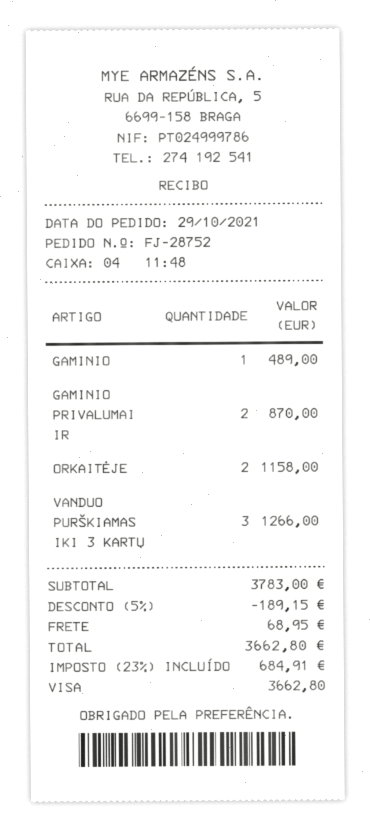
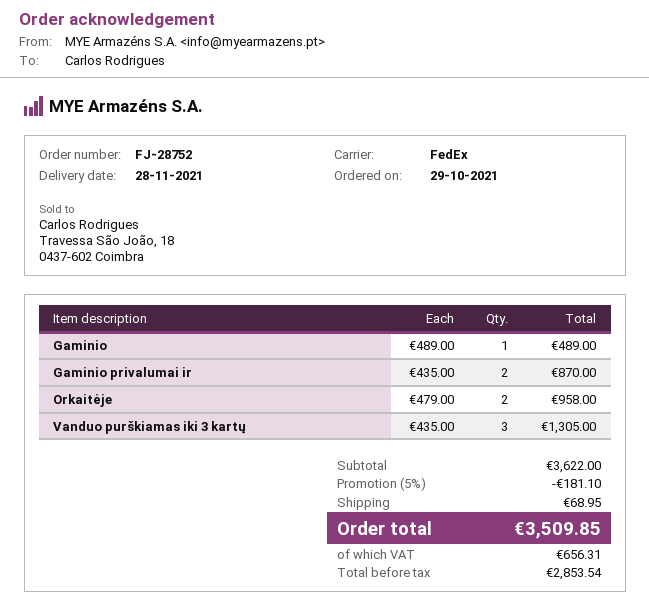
ORKAITĖJE: 2 for 1158.00 -> 2 for 958.00
VANDUO PURŠKIAMAS IKI 3 KARTŲ: 3 for 1266.00 -> 3 for 1305.00
subtotal: 3783.00 -> 3622.00
discount: 5% = 189.15 -> 5% = 181.10
tax: 684.91 -> 656.31
total: 3662.80 -> 3509.85

